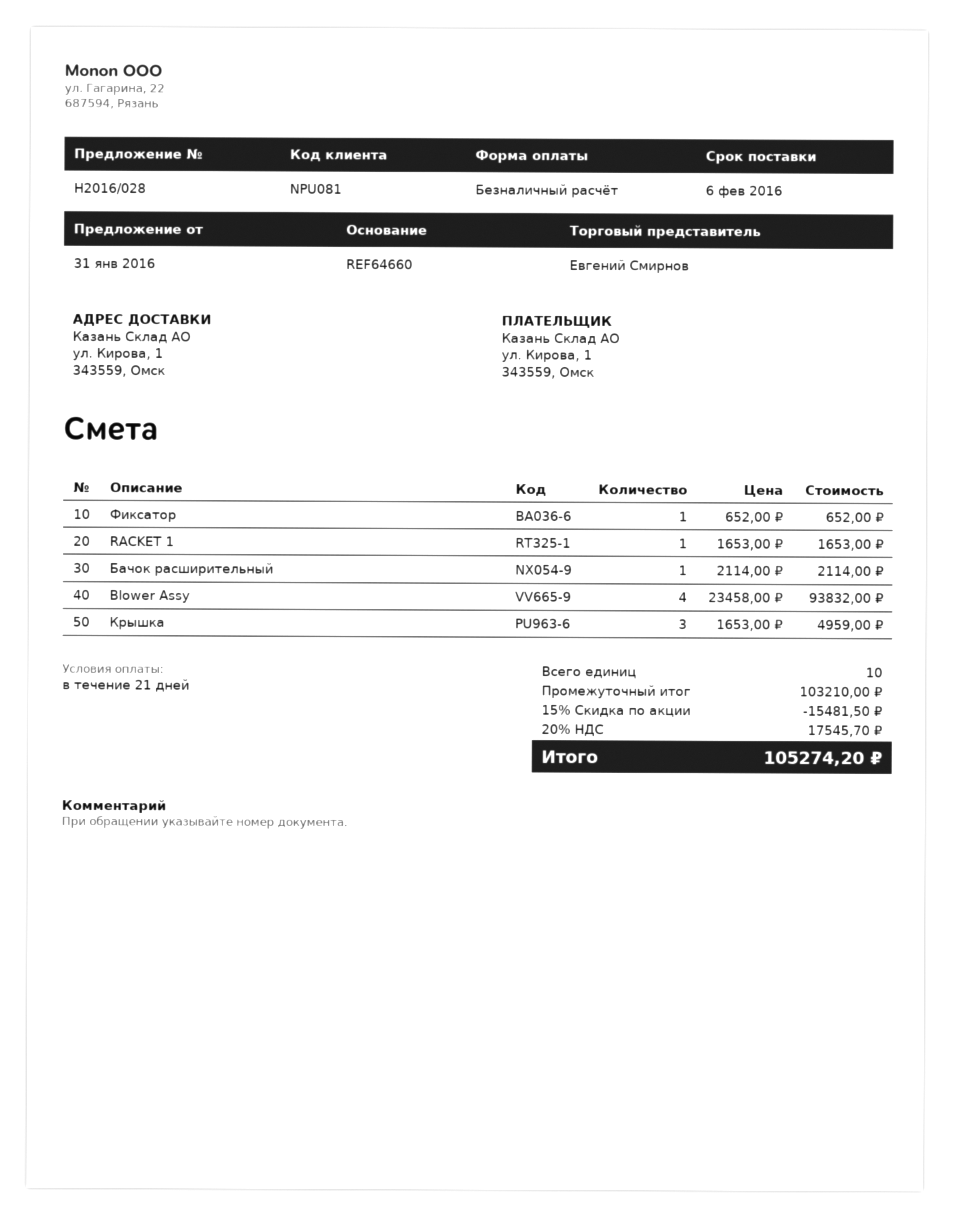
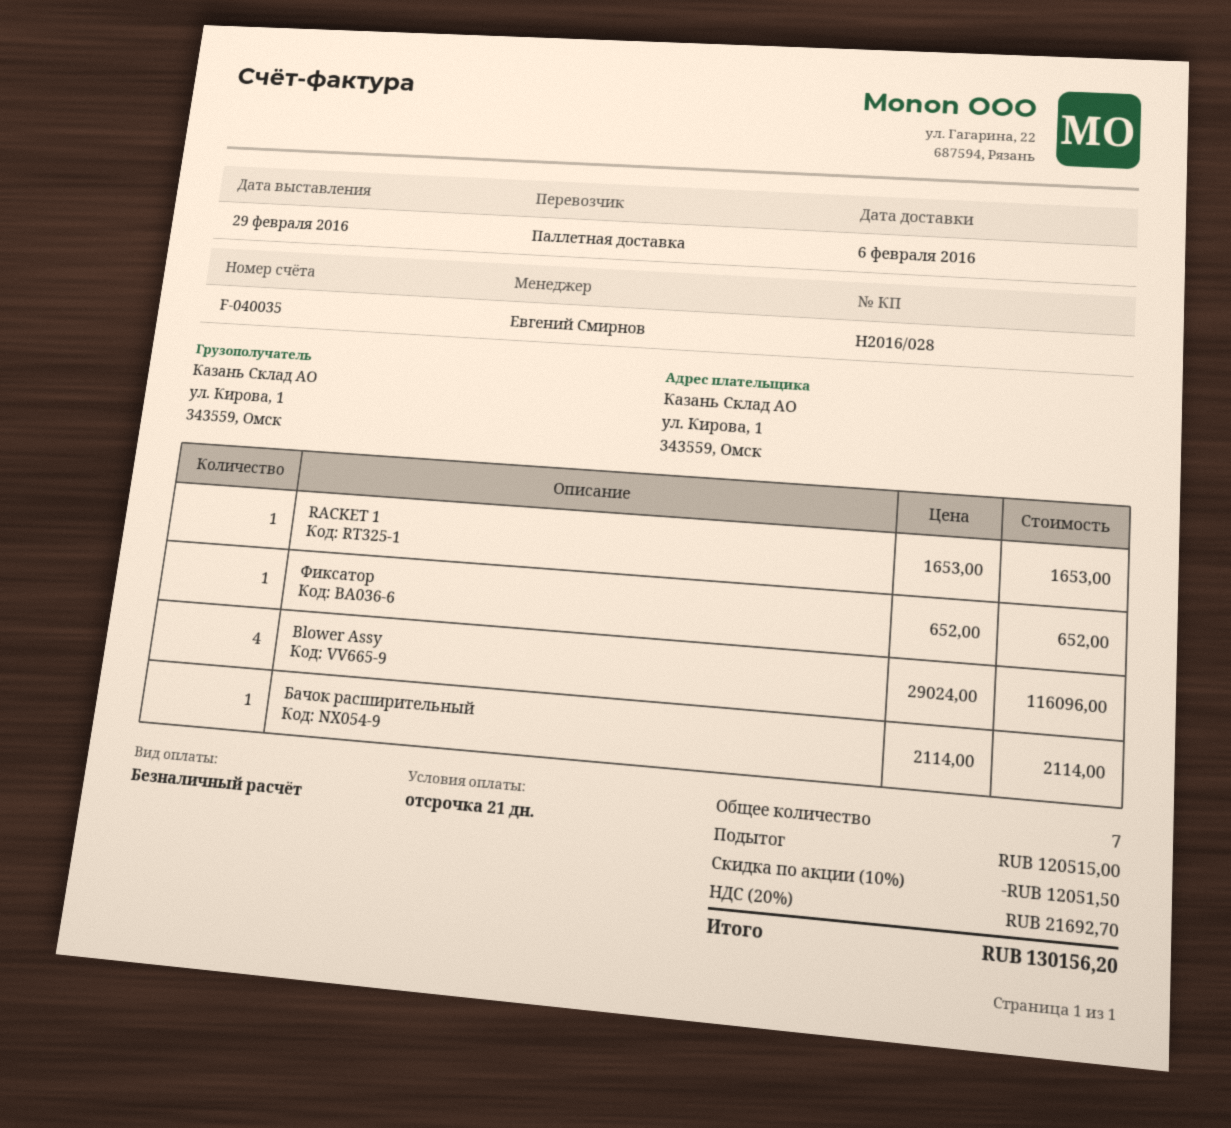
Blower Assy: 4 x 23458.00 = 93832.00 -> 4 x 29024.00 = 116096.00
Крышка: 3 x 1653.00 = 4959.00 -> none
total quantity: 10 -> 7
subtotal: 103210.00 -> 120515.00
discount: 15% = 15481.50 -> 10% = 12051.50
tax: 20% = 17545.70 -> 20% = 21692.70
total: 105274.20 -> 130156.20

